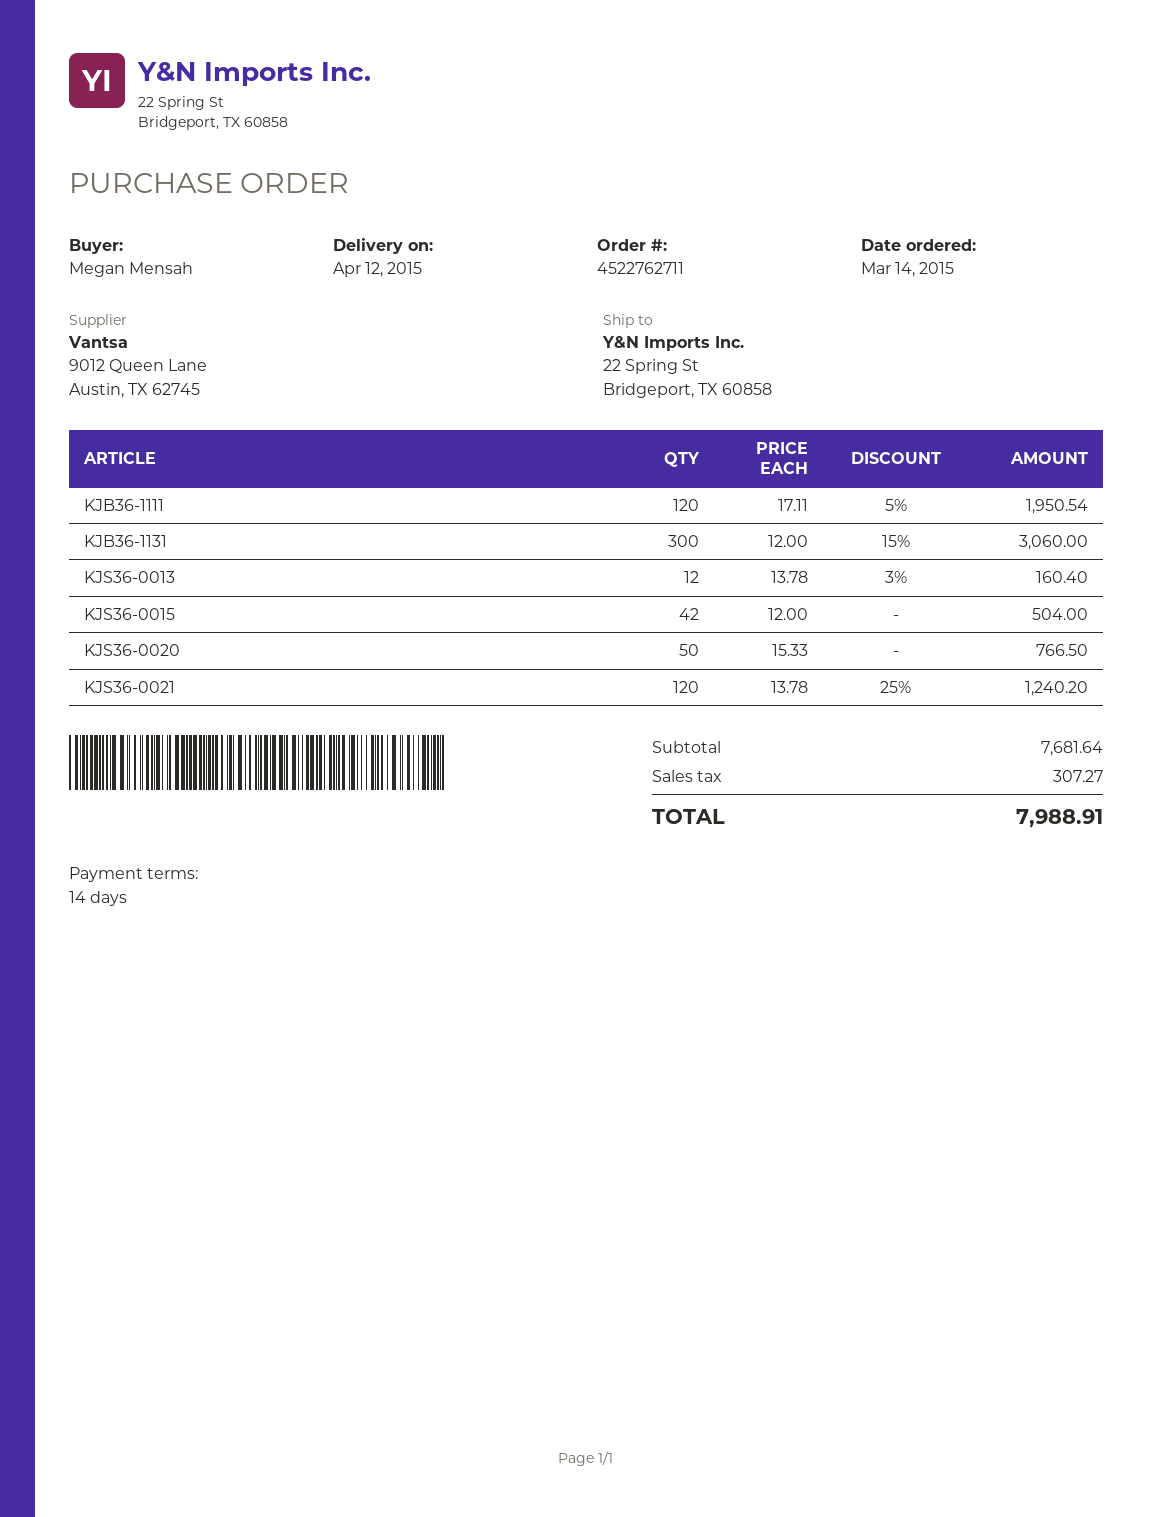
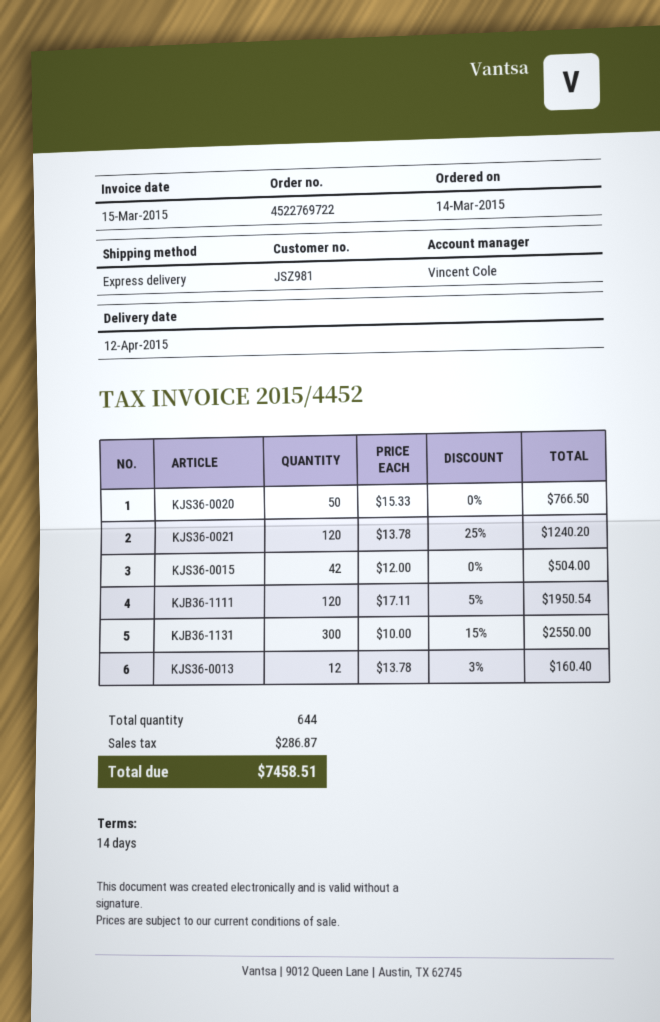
order number: 4522762711 -> 4522769722
KJB36-1131: 300 x 12.00 - 15% = 3060.00 -> 300 x 10.00 - 15% = 2550.00
tax: 307.27 -> 286.87
total: 7988.91 -> 7458.51

